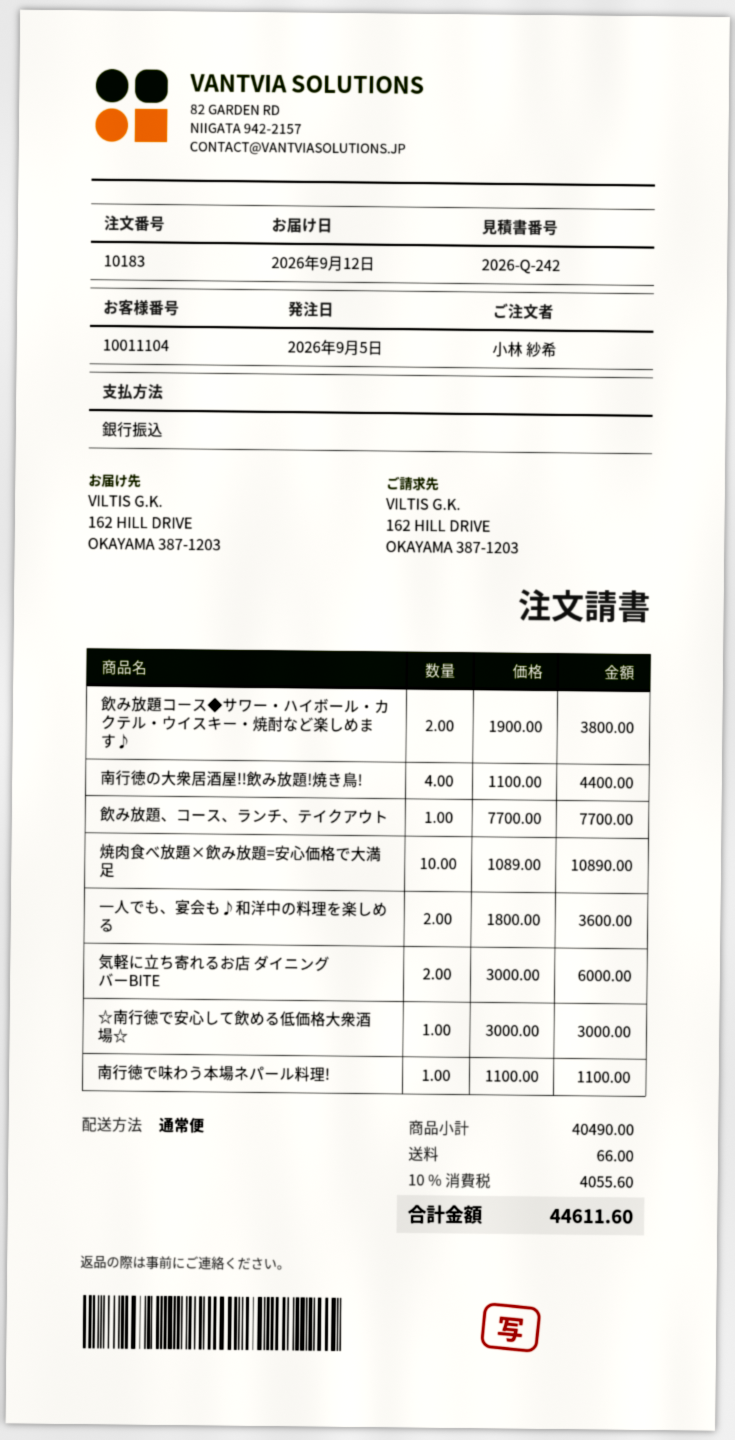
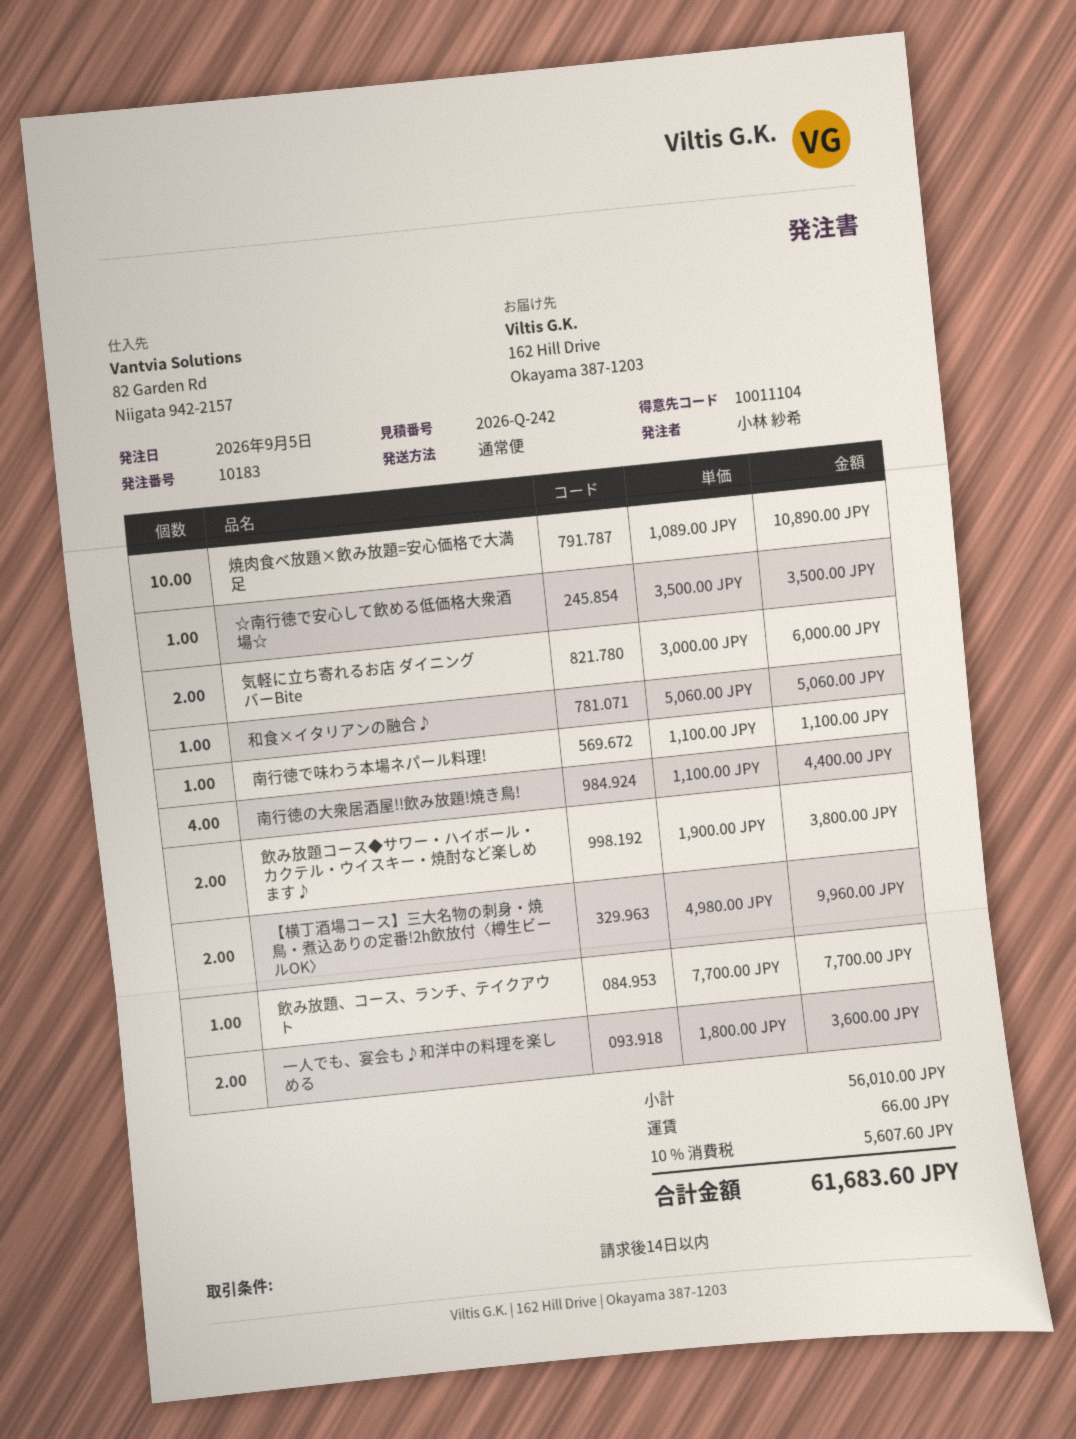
☆南行徳で安心して飲める低価格大衆酒場☆: 1 x 3000.00 = 3000.00 -> 1 x 3500.00 = 3500.00
和食×イタリアンの融合♪: none -> 1 x 5060.00 = 5060.00
【横丁酒場コース】三大名物の刺身・焼鳥・煮込ありの定番!2h飲放付〈樽生ビールOK〉: none -> 2 x 4980.00 = 9960.00
subtotal: 40490.00 -> 56010.00
tax: 10% = 4055.60 -> 10% = 5607.60
total: 44611.60 -> 61683.60

